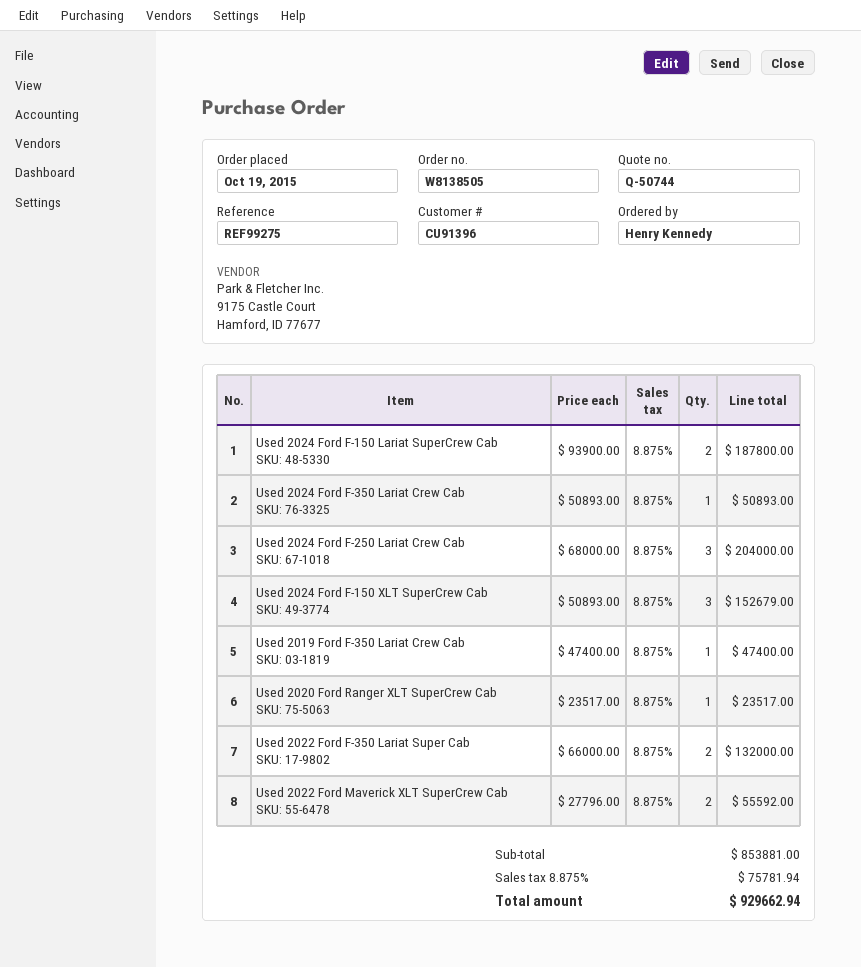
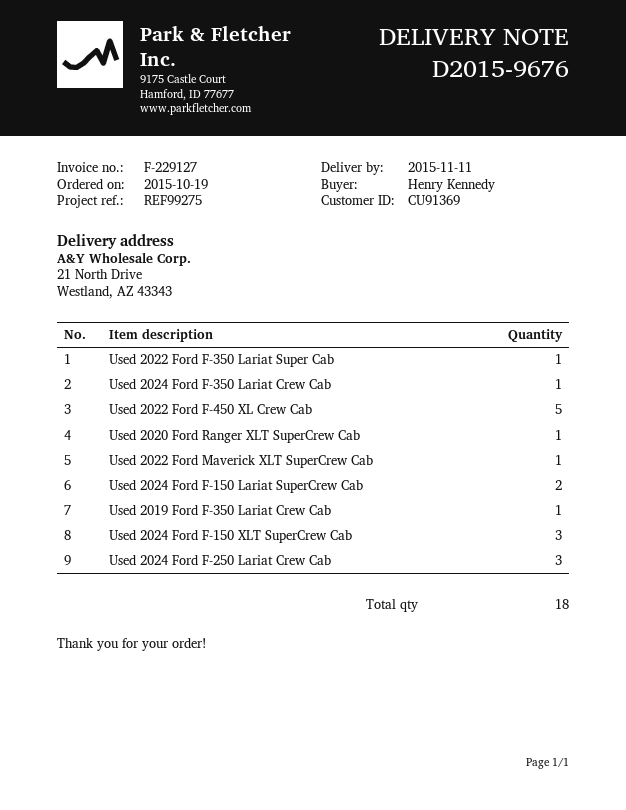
customer number: CU91396 -> CU91369
Used 2022 Ford F-350 Lariat Super Cab: 2 -> 1
Used 2022 Ford Maverick XLT SuperCrew Cab: 2 -> 1
Used 2022 Ford F-450 XL Crew Cab: none -> 5

